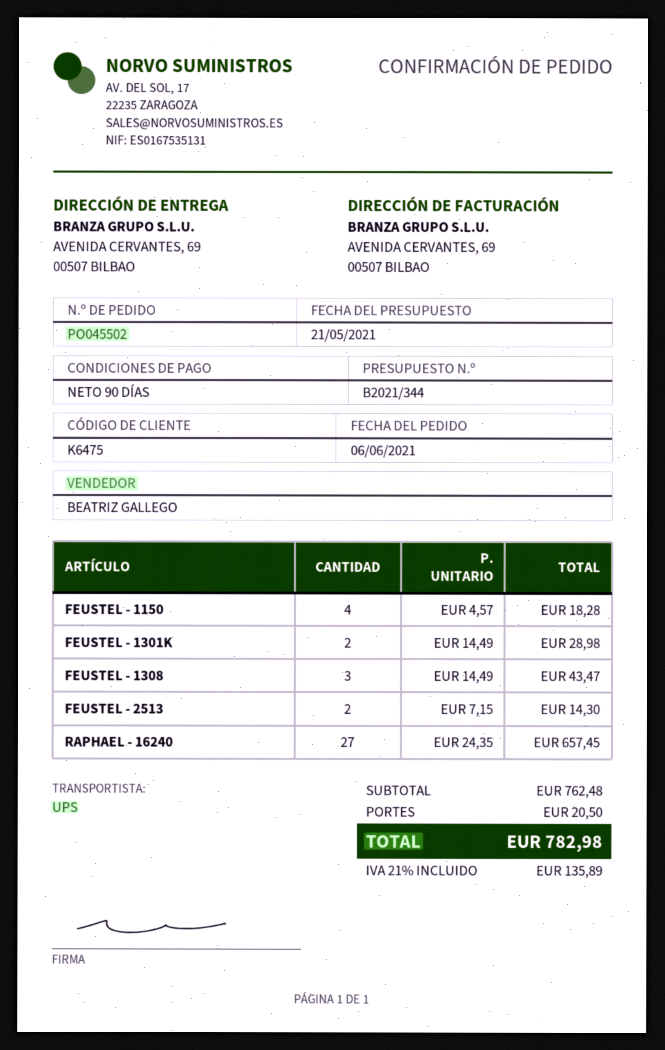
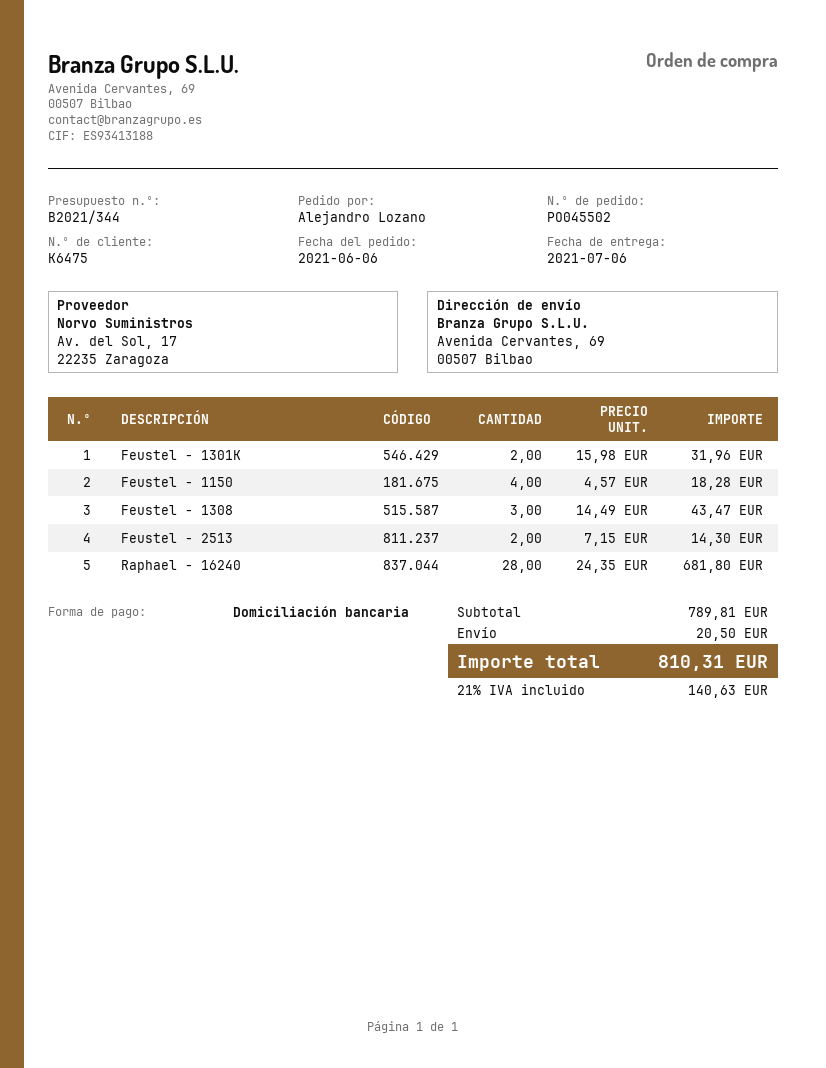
FEUSTEL - 1301K: 2 x 14.49 = 28.98 -> 2 x 15.98 = 31.96
RAPHAEL - 16240: 27 x 24.35 = 657.45 -> 28 x 24.35 = 681.80
subtotal: 762.48 -> 789.81
tax: 21% = 135.89 -> 21% = 140.63
total: 782.98 -> 810.31

